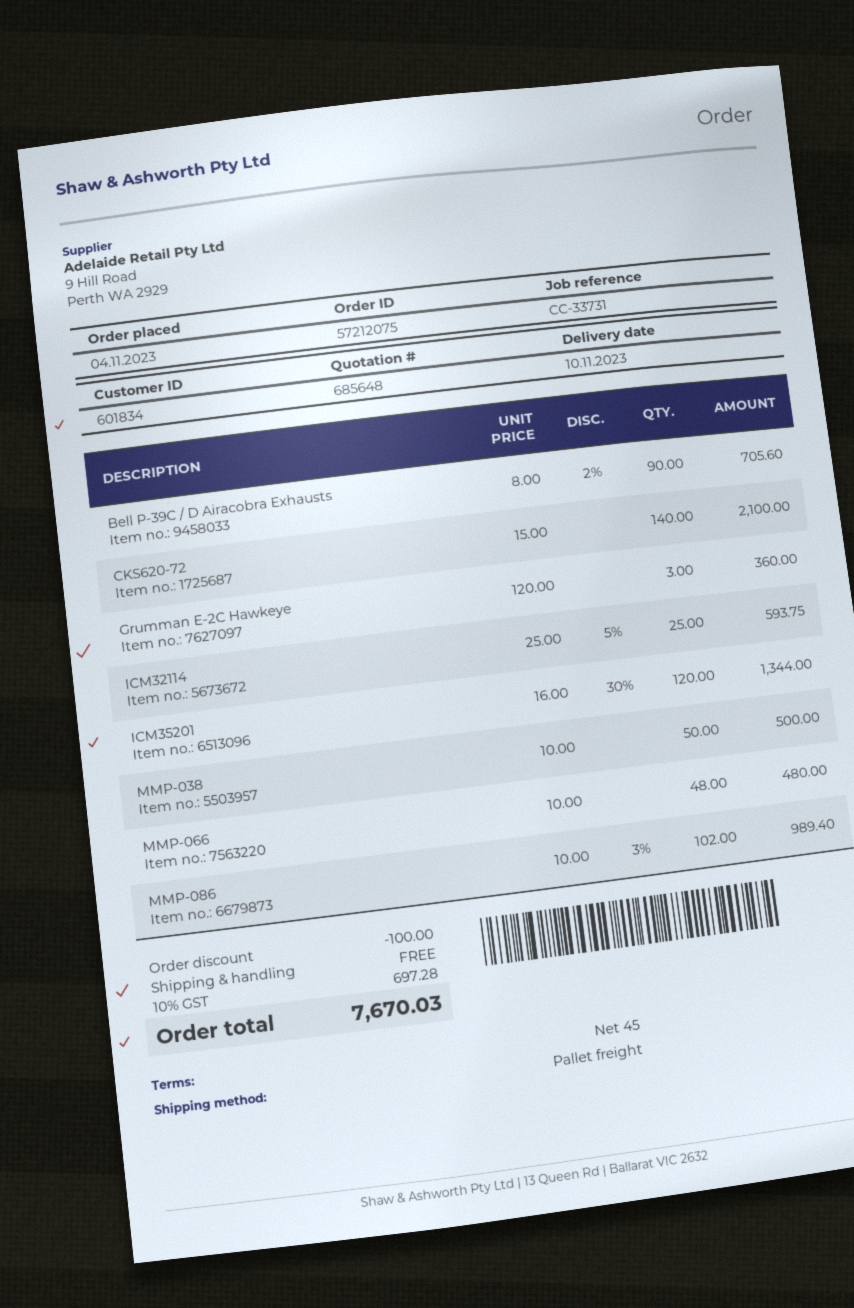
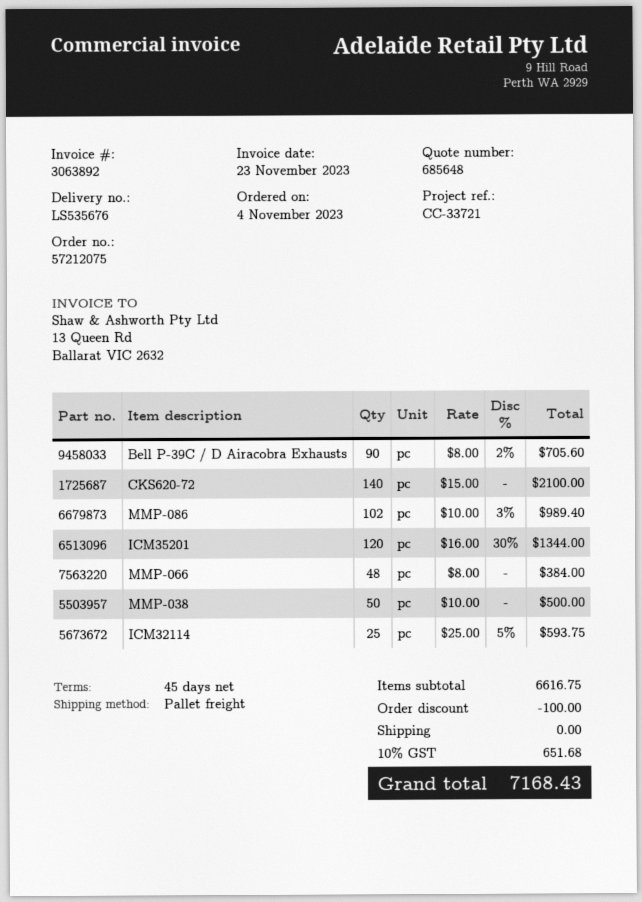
reference: CC-33731 -> CC-33721
Grumman E-2C Hawkeye: 3 x 120.00 = 360.00 -> none
MMP-066: 48 x 10.00 = 480.00 -> 48 x 8.00 = 384.00
tax: 10% = 697.28 -> 10% = 651.68
total: 7670.03 -> 7168.43

